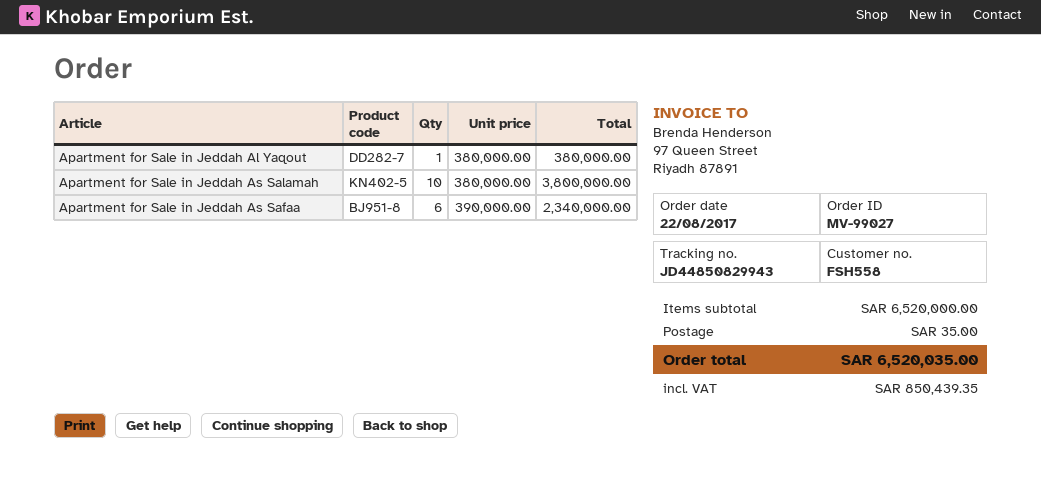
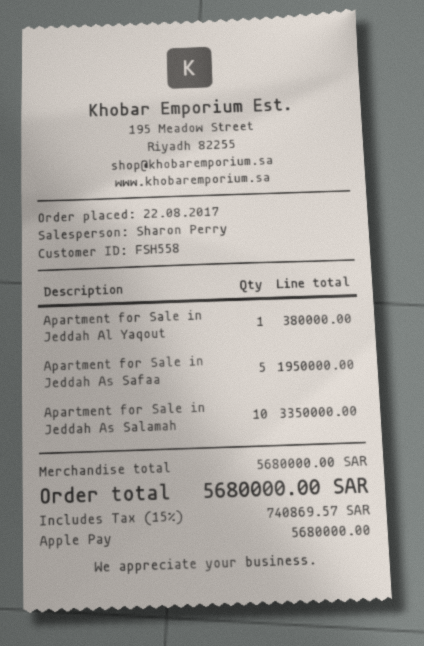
Apartment for Sale in Jeddah As Salamah: 10 for 3800000.00 -> 10 for 3350000.00
Apartment for Sale in Jeddah As Safaa: 6 for 2340000.00 -> 5 for 1950000.00
subtotal: 6520000.00 -> 5680000.00
shipping: 35.00 -> none
tax: 850439.35 -> 740869.57
total: 6520035.00 -> 5680000.00

